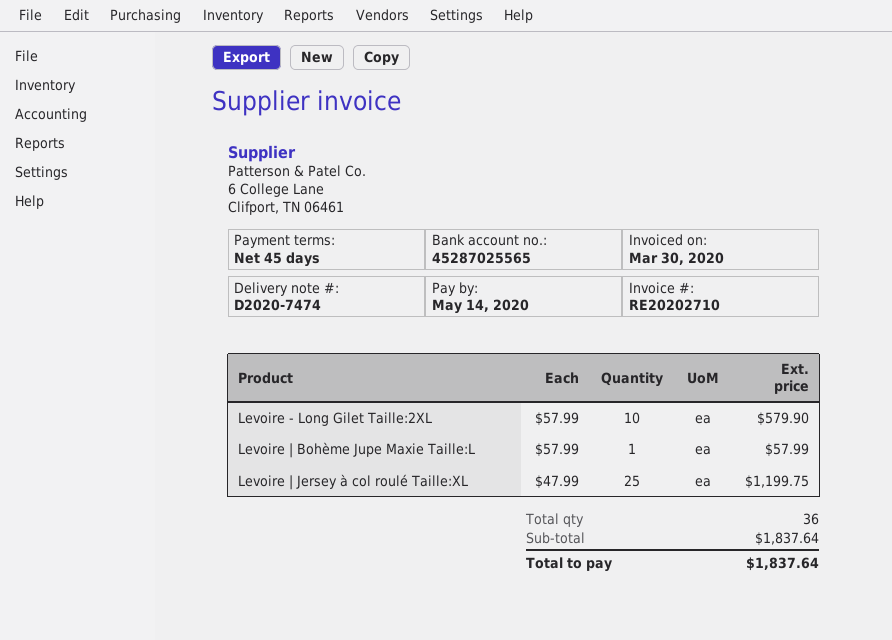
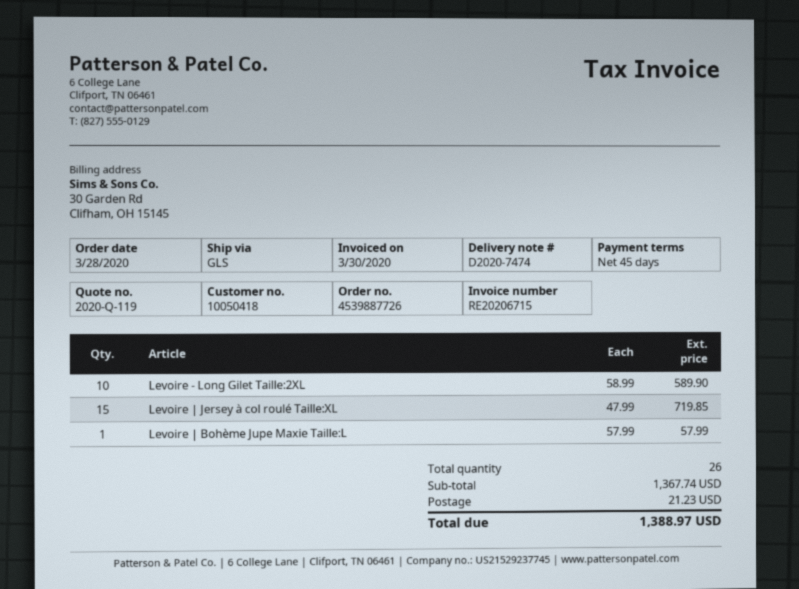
invoice number: RE20202710 -> RE20206715
Levoire - Long Gilet Taille:2XL: 10 x 57.99 = 579.90 -> 10 x 58.99 = 589.90
Levoire | Jersey à col roulé Taille:XL: 25 x 47.99 = 1199.75 -> 15 x 47.99 = 719.85
total quantity: 36 -> 26
subtotal: 1837.64 -> 1367.74
shipping: none -> 21.23
total: 1837.64 -> 1388.97

